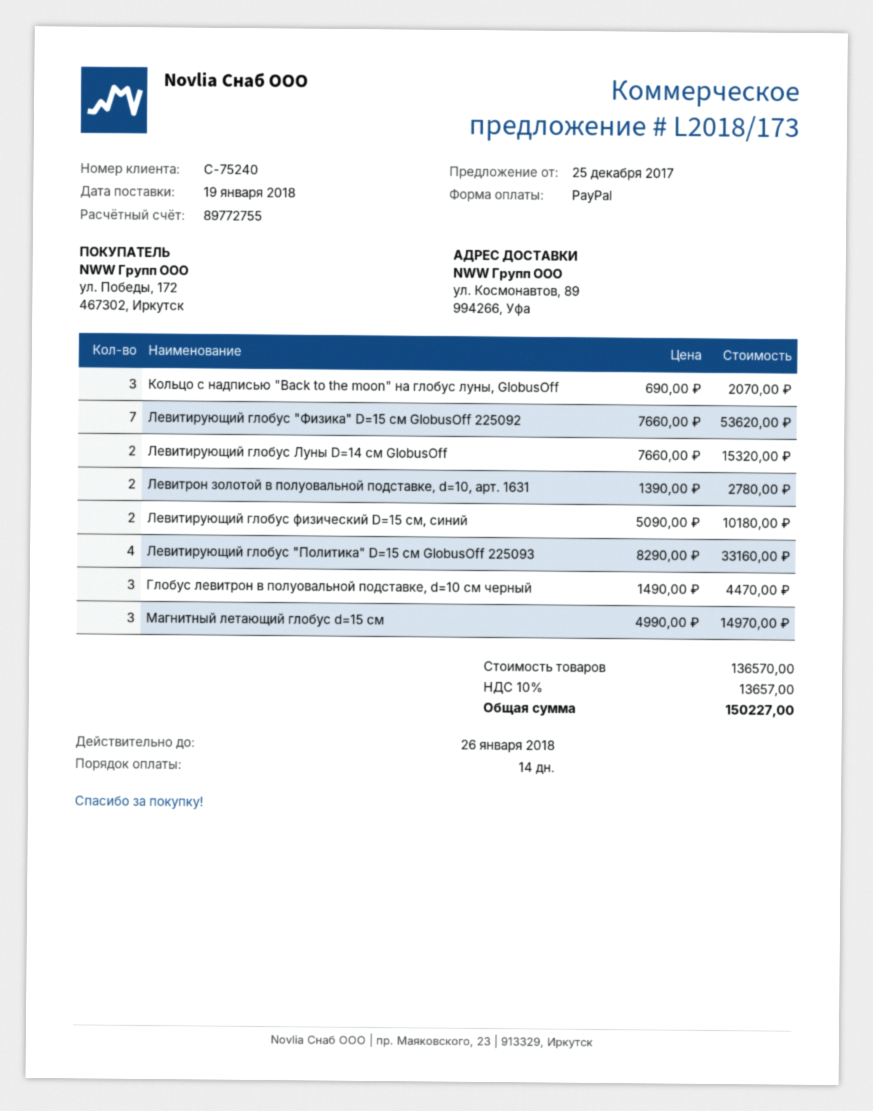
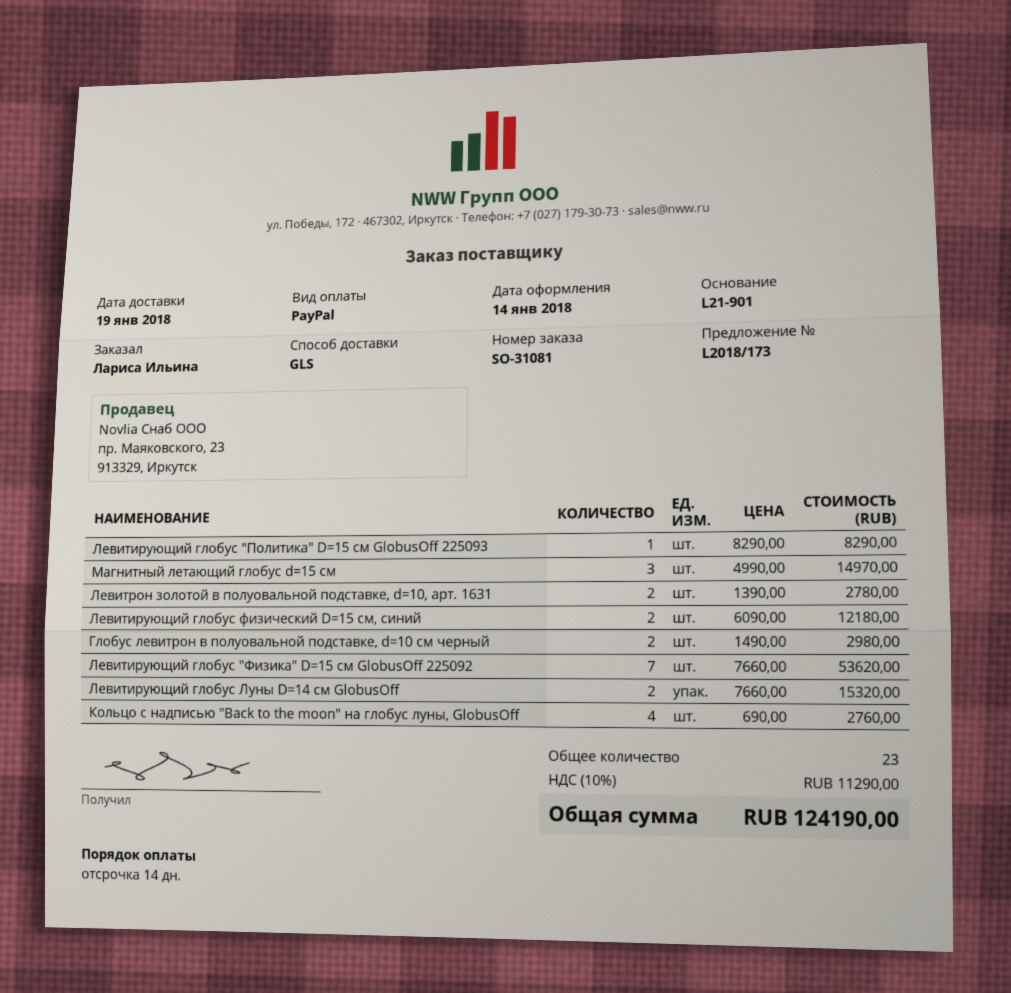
Кольцо с надписью "Back to the moon" на глобус луны, GlobusOff: 3 x 690.00 = 2070.00 -> 4 x 690.00 = 2760.00
Левитирующий глобус физический D=15 см, синий: 2 x 5090.00 = 10180.00 -> 2 x 6090.00 = 12180.00
Левитирующий глобус "Политика" D=15 см GlobusOff 225093: 4 x 8290.00 = 33160.00 -> 1 x 8290.00 = 8290.00
Глобус левитрон в полуовальной подставке, d=10 см черный: 3 x 1490.00 = 4470.00 -> 2 x 1490.00 = 2980.00
tax: 10% = 13657.00 -> 10% = 11290.00
total: 150227.00 -> 124190.00

